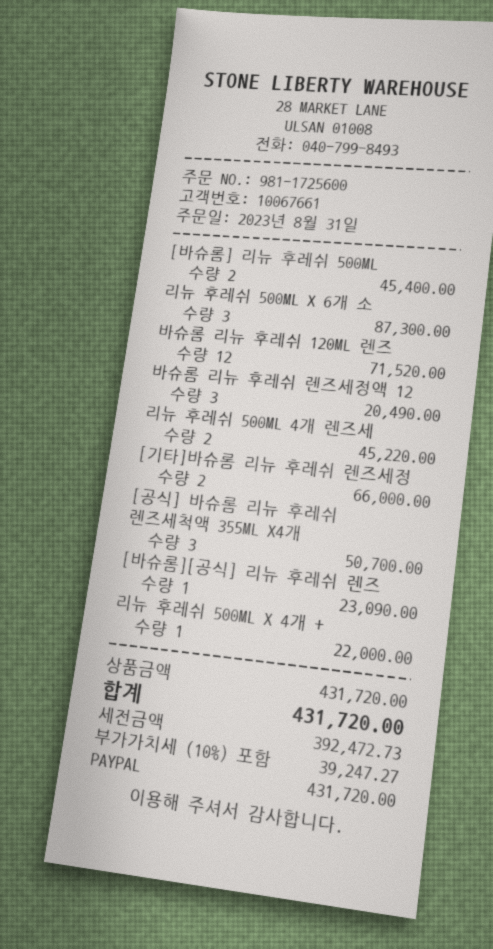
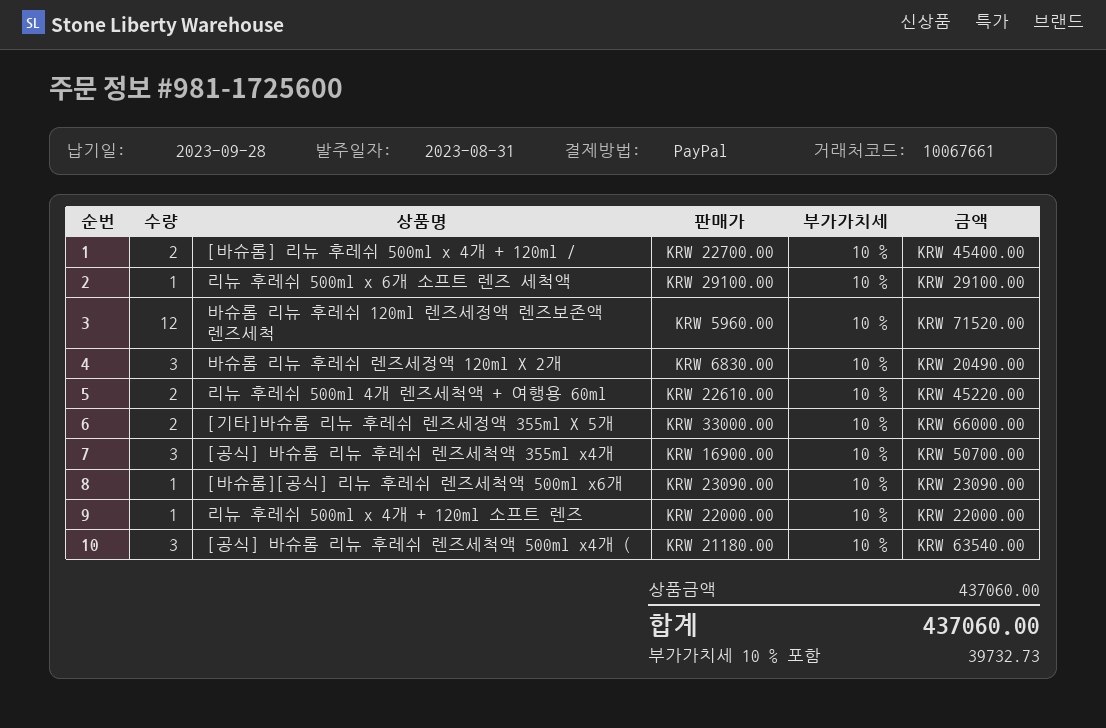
리뉴 후레쉬 500ML X 6개 소: 3 for 87300.00 -> 1 for 29100.00
[공식] 바슈롬 리뉴 후레쉬 렌즈세척액 500ml x4개 (: none -> 3 for 63540.00
subtotal: 431720.00 -> 437060.00
tax: 10% = 39247.27 -> 10% = 39732.73
total: 431720.00 -> 437060.00

